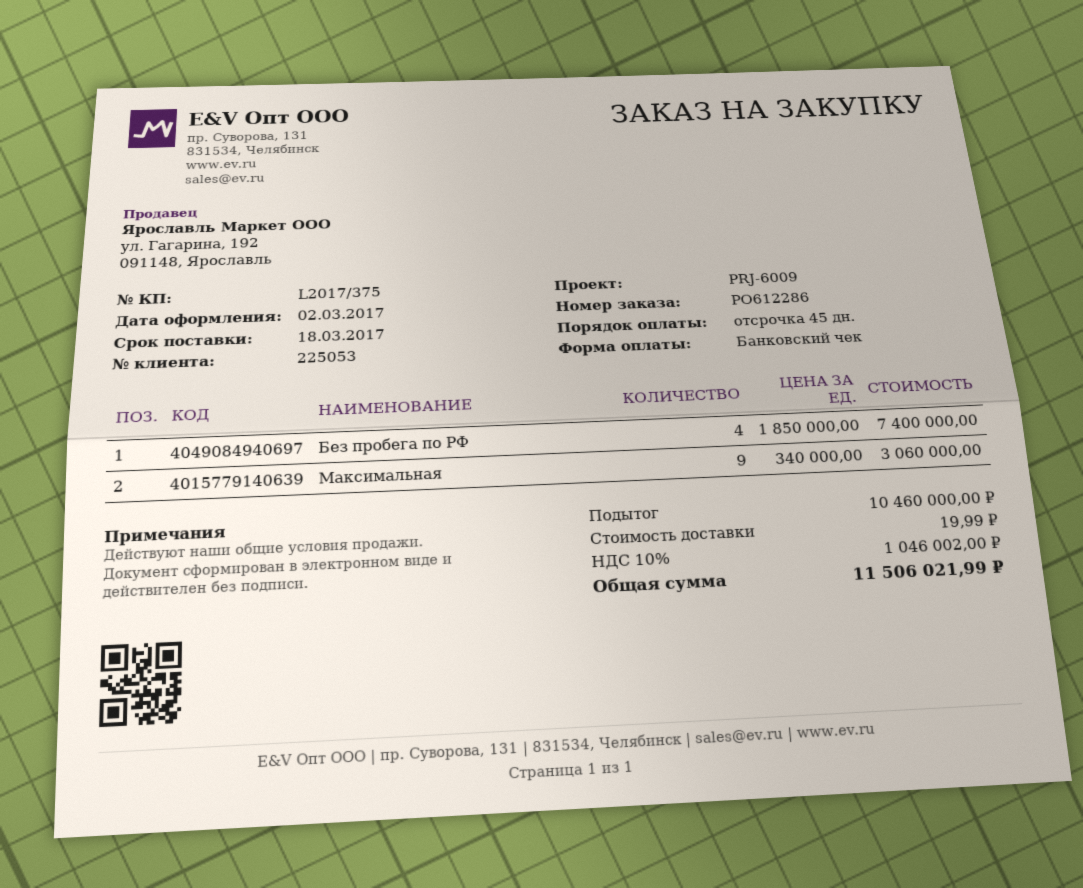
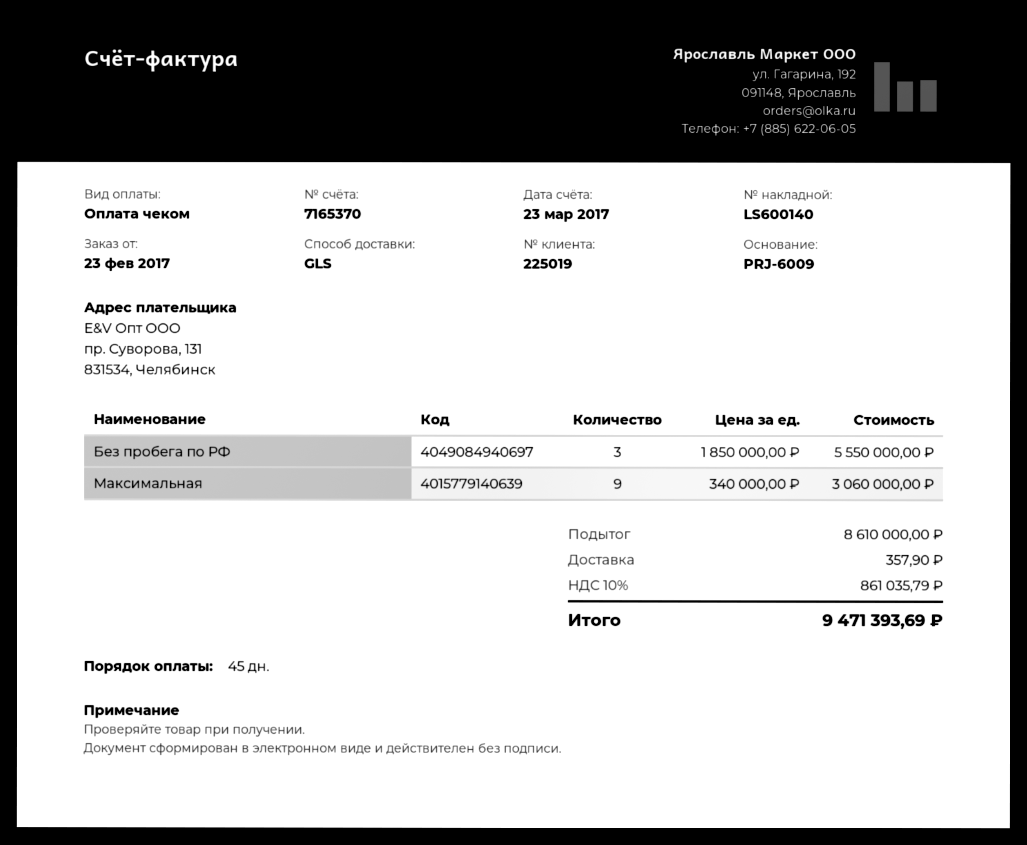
order date: 2017-03-02 -> 2017-02-23
customer number: 225053 -> 225019
Без пробега по РФ: 4 x 1850000.00 = 7400000.00 -> 3 x 1850000.00 = 5550000.00
subtotal: 10460000.00 -> 8610000.00
shipping: 19.99 -> 357.90
tax: 10% = 1046002.00 -> 10% = 861035.79
total: 11506021.99 -> 9471393.69

